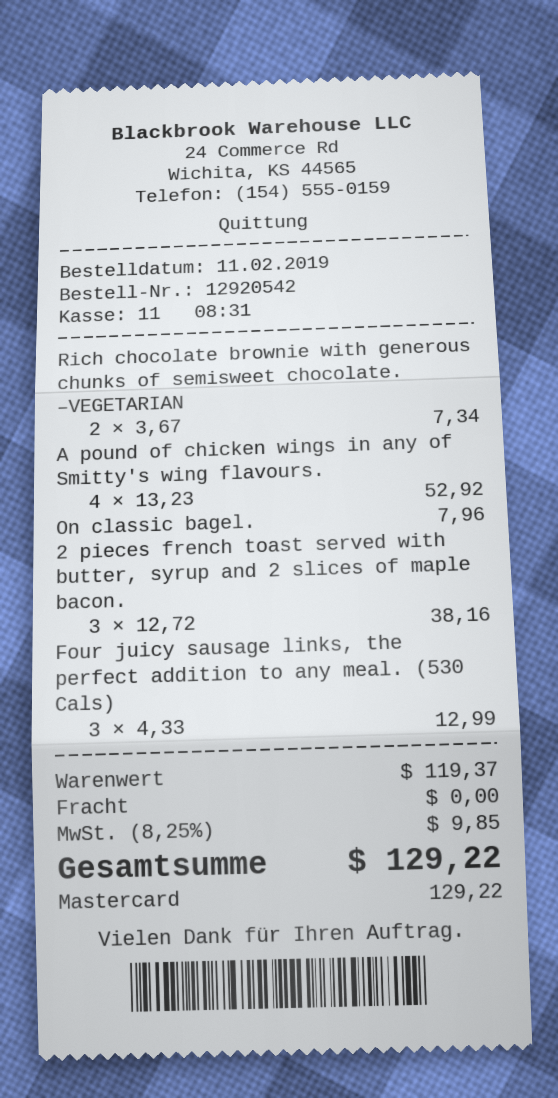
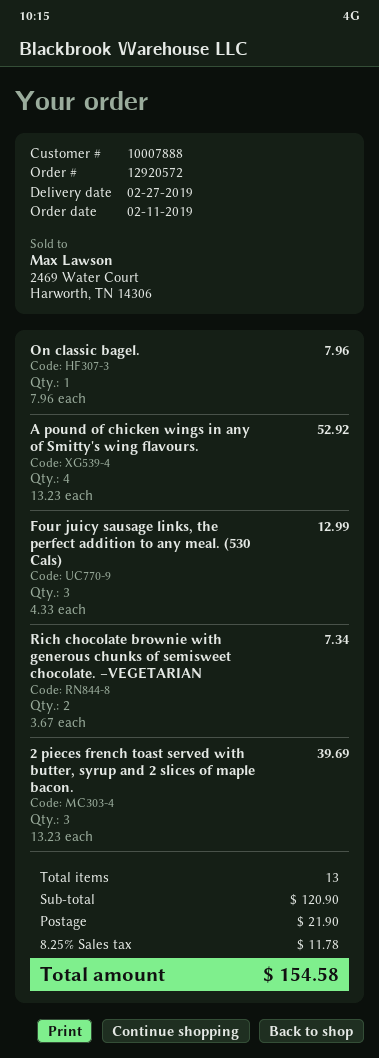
order number: 12920542 -> 12920572
2 pieces french toast served with butter, syrup and 2 slices of maple bacon.: 3 x 12.72 = 38.16 -> 3 x 13.23 = 39.69
subtotal: 119.37 -> 120.90
shipping: 0.00 -> 21.90
tax: 8.25% = 9.85 -> 8.25% = 11.78
total: 129.22 -> 154.58

